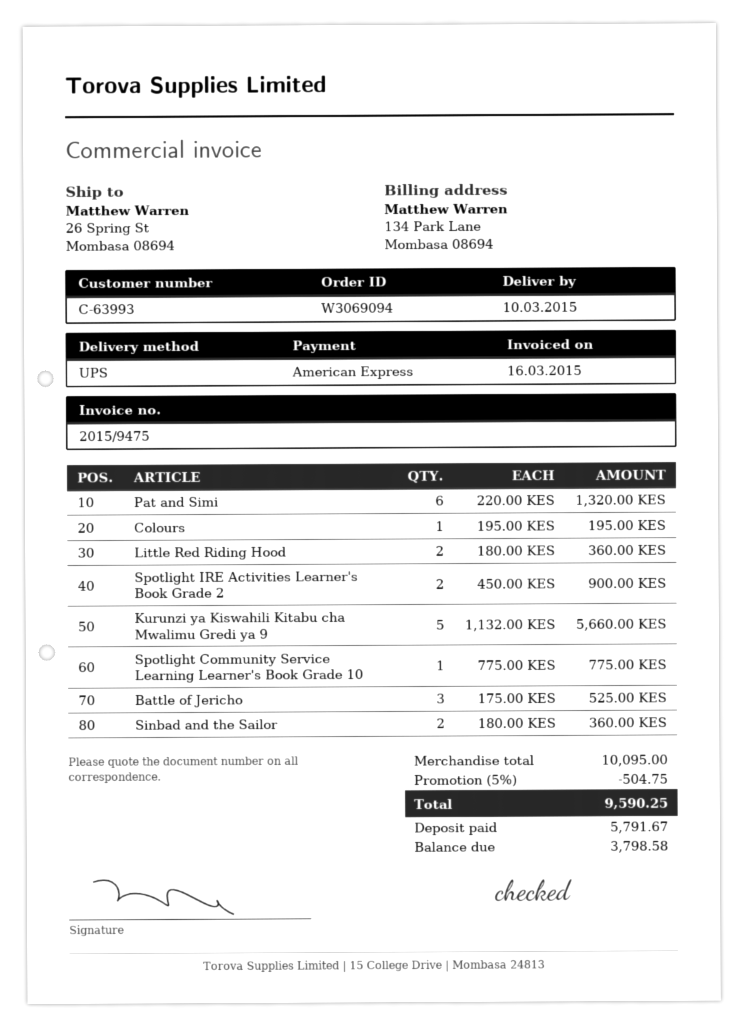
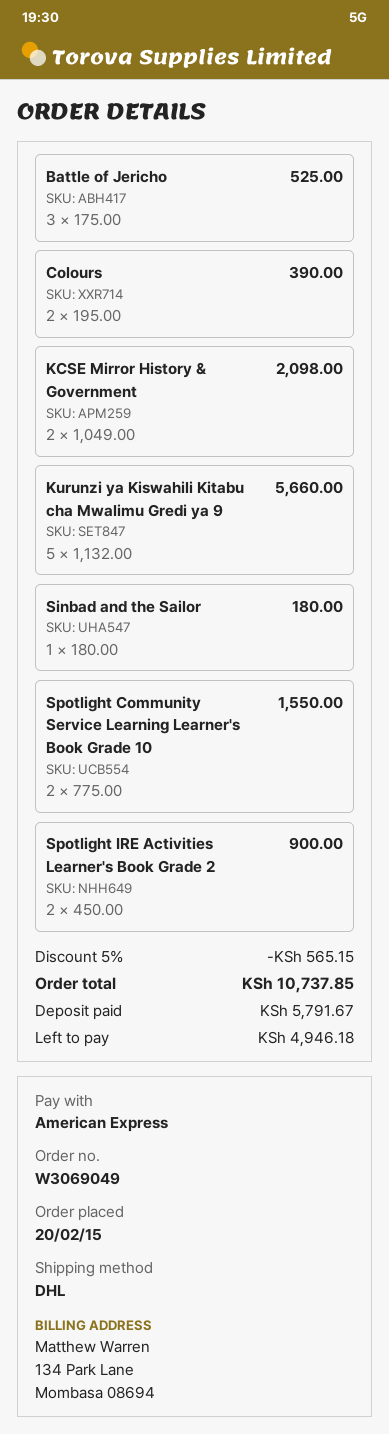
order number: W3069094 -> W3069049
shipping method: UPS -> DHL
Pat and Simi: 6 x 220.00 = 1320.00 -> none
Colours: 1 x 195.00 = 195.00 -> 2 x 195.00 = 390.00
Little Red Riding Hood: 2 x 180.00 = 360.00 -> none
Spotlight Community Service Learning Learner's Book Grade 10: 1 x 775.00 = 775.00 -> 2 x 775.00 = 1550.00
Sinbad and the Sailor: 2 x 180.00 = 360.00 -> 1 x 180.00 = 180.00
KCSE Mirror History & Government: none -> 2 x 1049.00 = 2098.00
discount: 5% = 504.75 -> 5% = 565.15
total: 9590.25 -> 10737.85
balance: 3798.58 -> 4946.18

